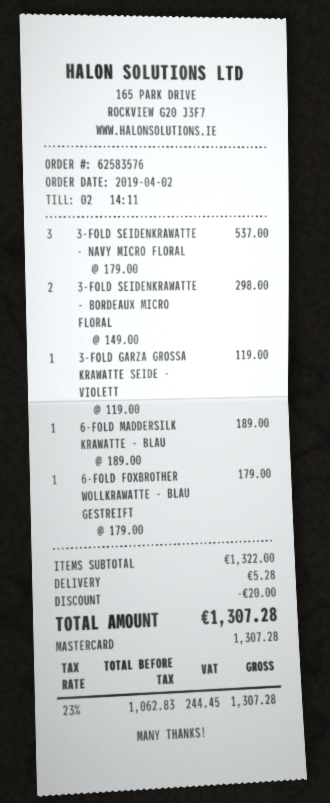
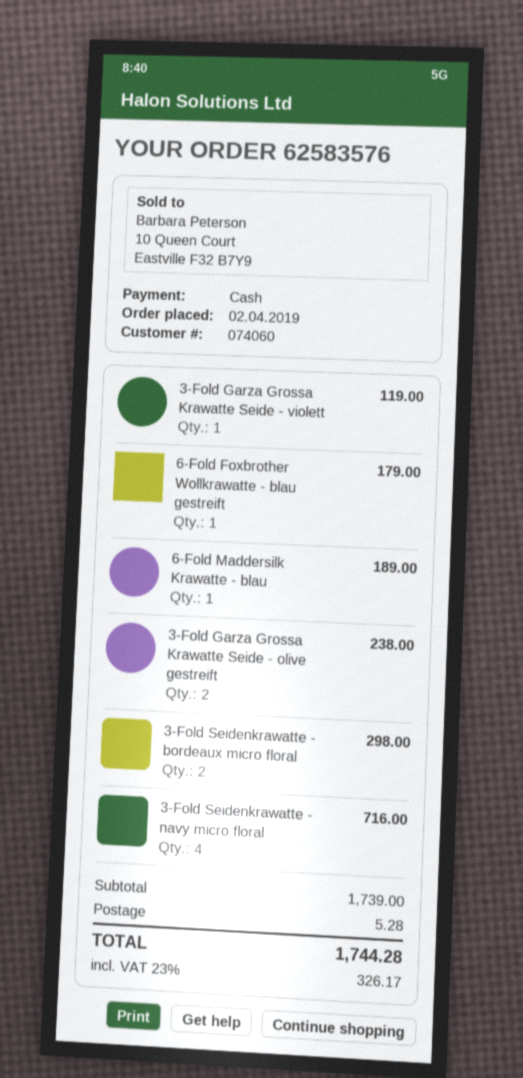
payment method: Mastercard -> cash
3-FOLD SEIDENKRAWATTE - NAVY MICRO FLORAL: 3 for 537.00 -> 4 for 716.00
3-Fold Garza Grossa Krawatte Seide - olive gestreift: none -> 2 for 238.00
subtotal: 1322.00 -> 1739.00
discount: 20.00 -> none
tax: 23% = 244.45 -> 23% = 326.17
total: 1307.28 -> 1744.28

